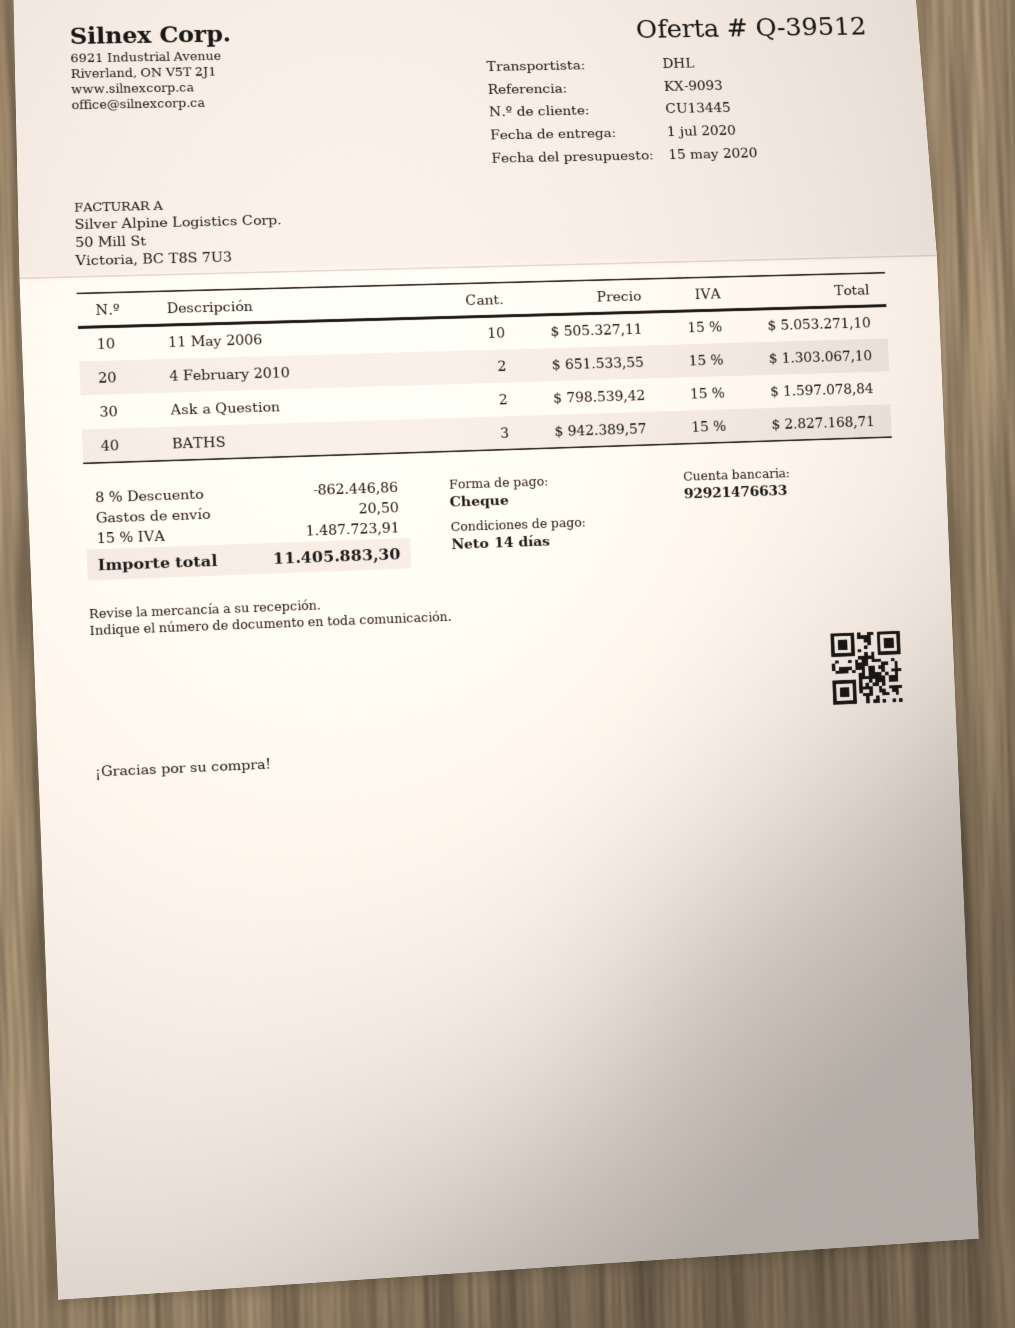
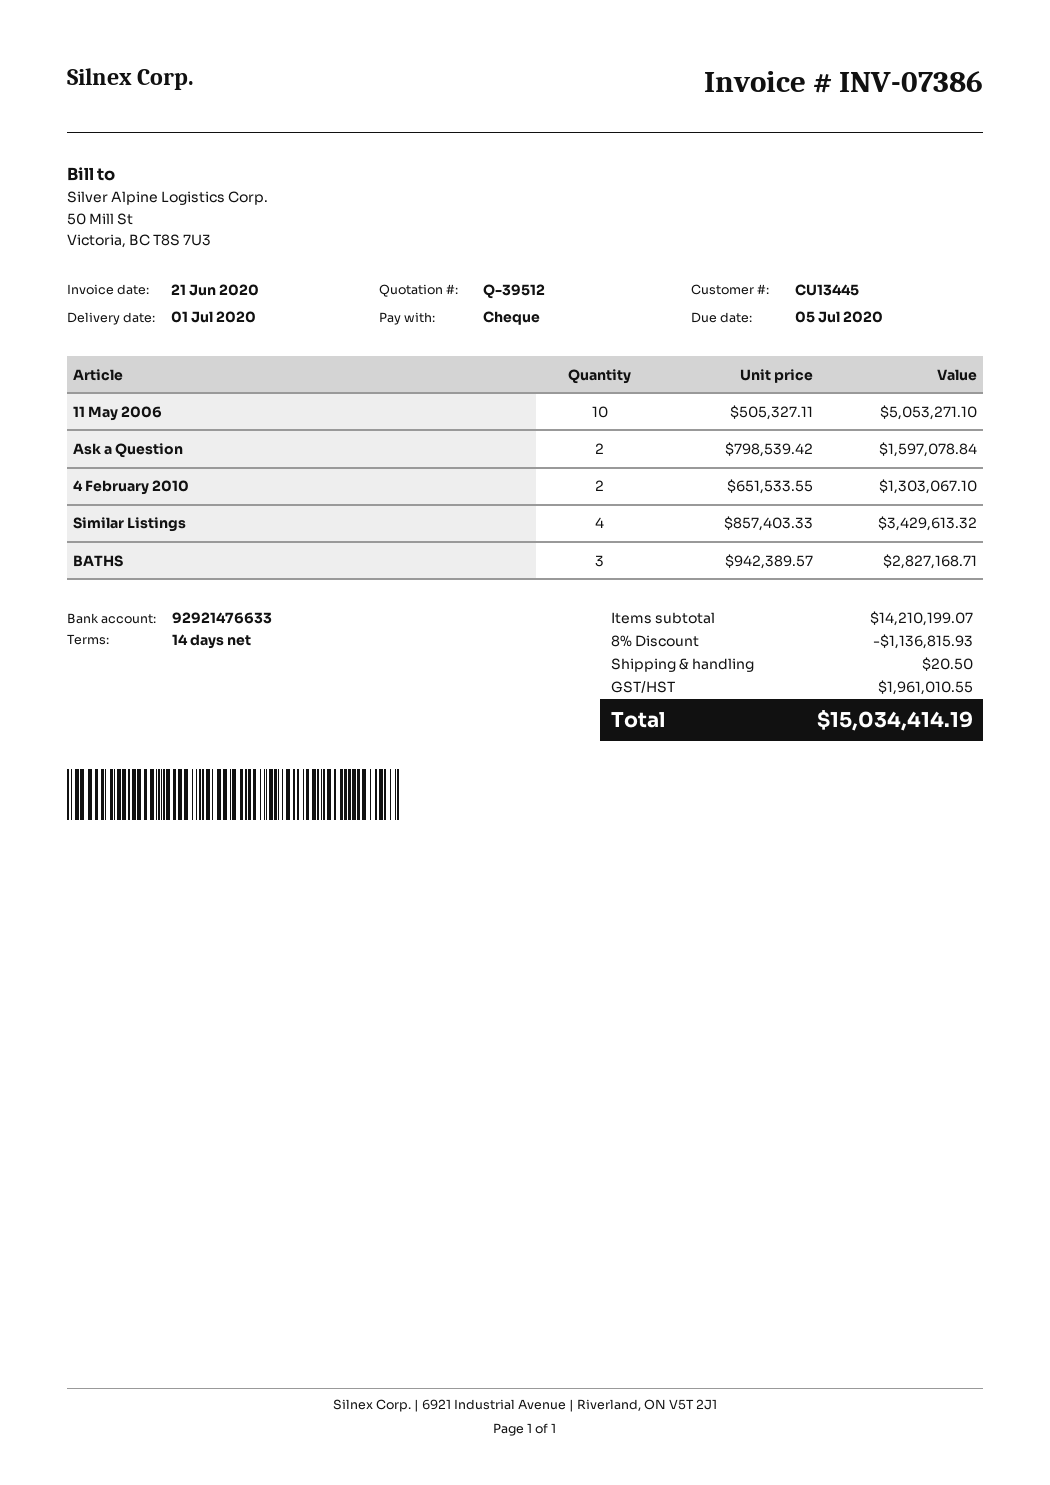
Similar Listings: none -> 4 x 857403.33 = 3429613.32
discount: 8% = 862446.86 -> 8% = 1136815.93
tax: 1487723.91 -> 1961010.55
total: 11405883.30 -> 15034414.19

